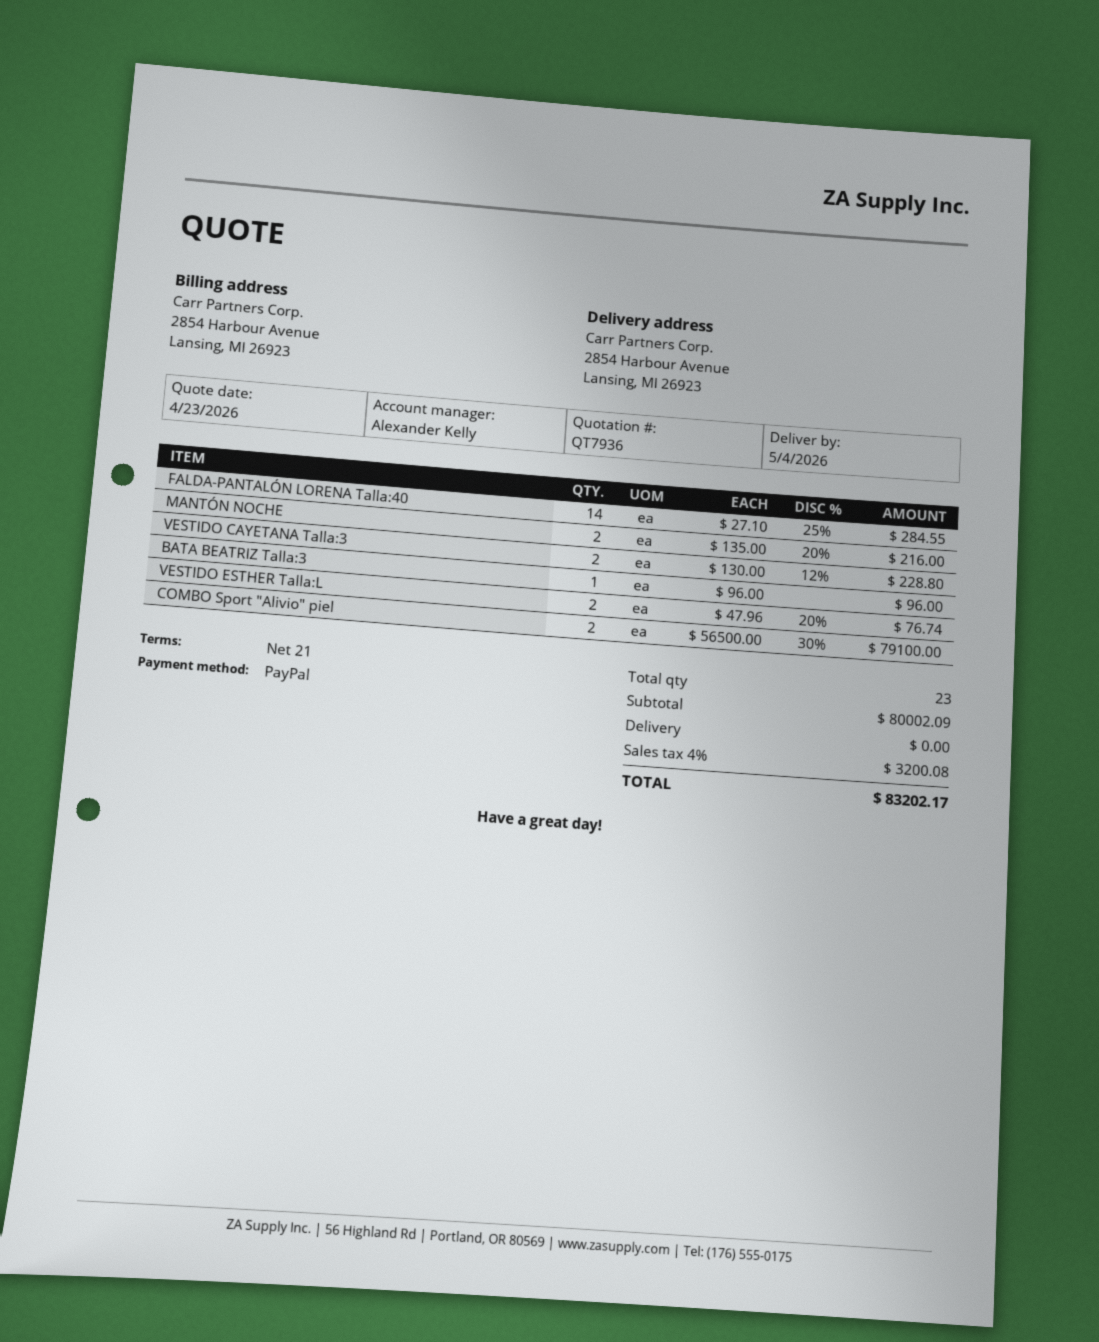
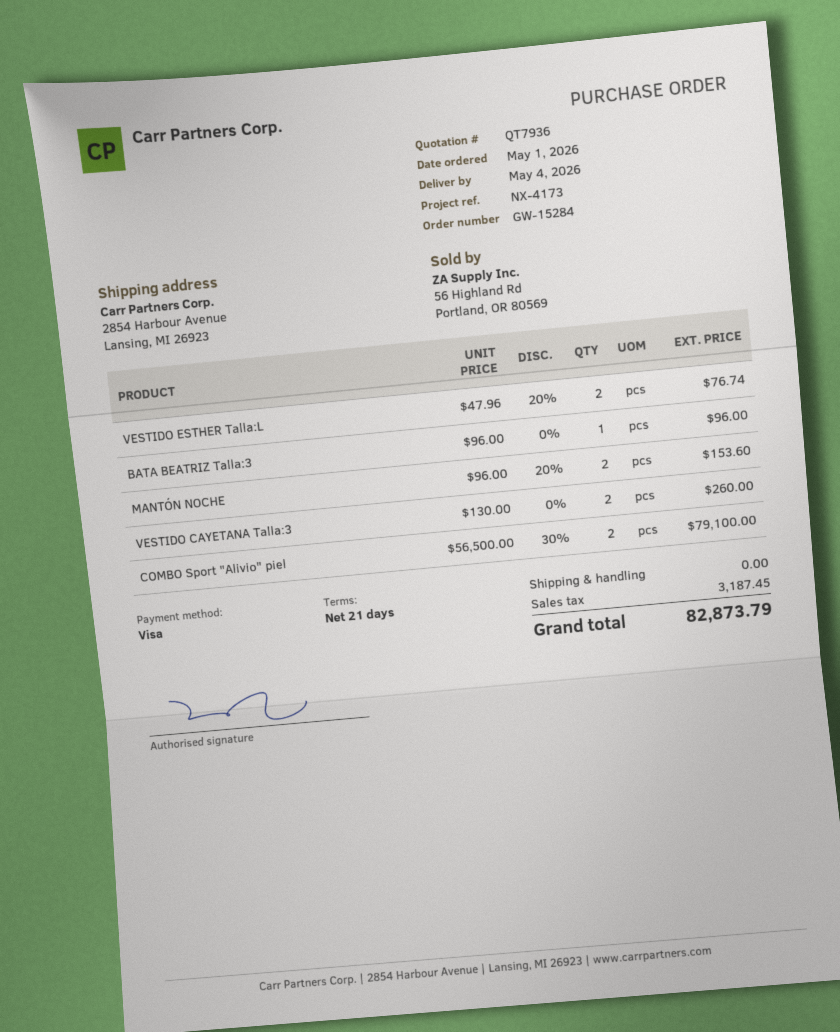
payment method: PayPal -> Visa
FALDA-PANTALÓN LORENA Talla:40: 14 x 27.10 - 25% = 284.55 -> none
MANTÓN NOCHE: 2 x 135.00 - 20% = 216.00 -> 2 x 96.00 - 20% = 153.60
VESTIDO CAYETANA Talla:3: 2 x 130.00 - 12% = 228.80 -> 2 x 130.00 = 260.00
tax: 3200.08 -> 3187.45
total: 83202.17 -> 82873.79

